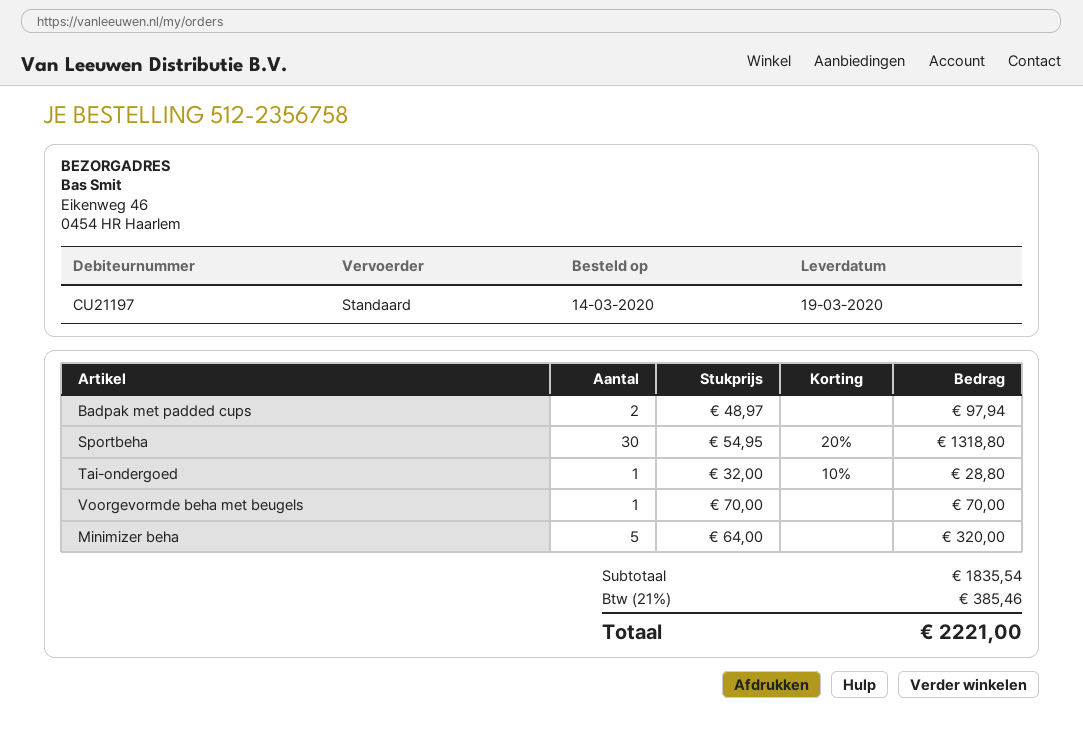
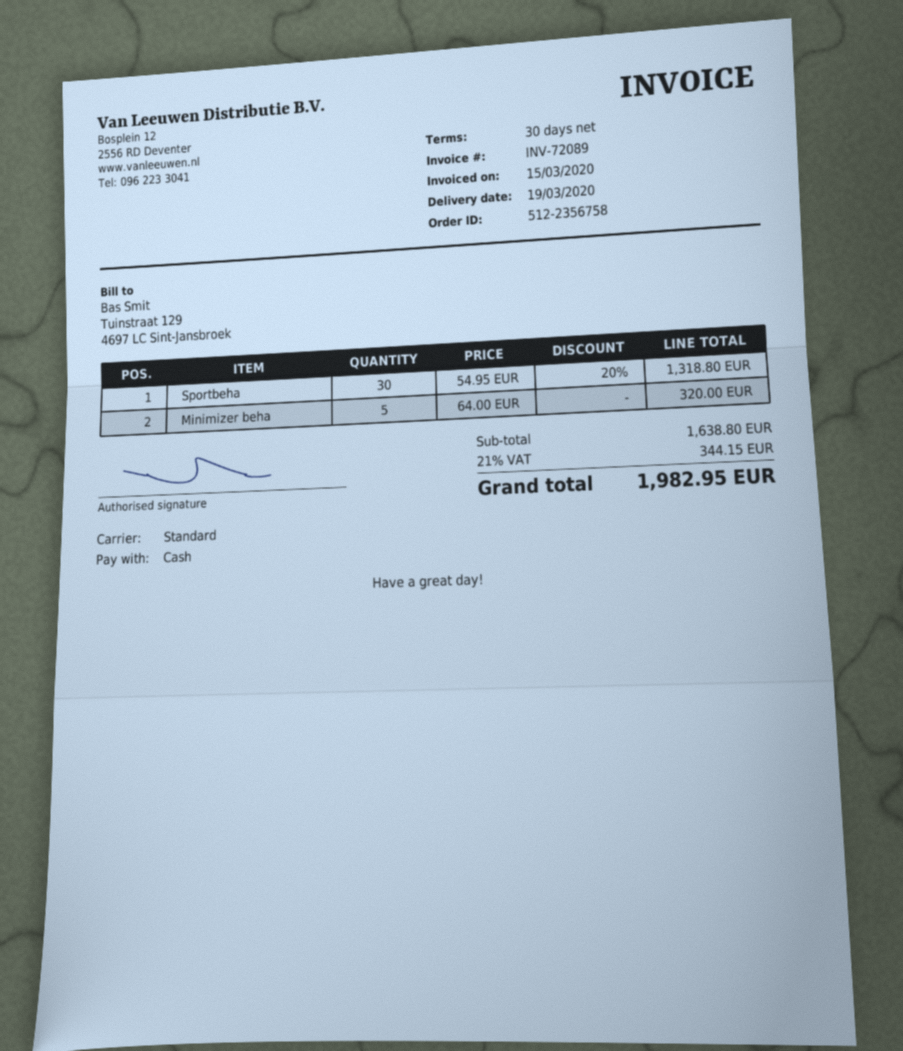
Badpak met padded cups: 2 x 48.97 = 97.94 -> none
Tai-ondergoed: 1 x 32.00 - 10% = 28.80 -> none
Voorgevormde beha met beugels: 1 x 70.00 = 70.00 -> none
subtotal: 1835.54 -> 1638.80
tax: 21% = 385.46 -> 21% = 344.15
total: 2221.00 -> 1982.95

